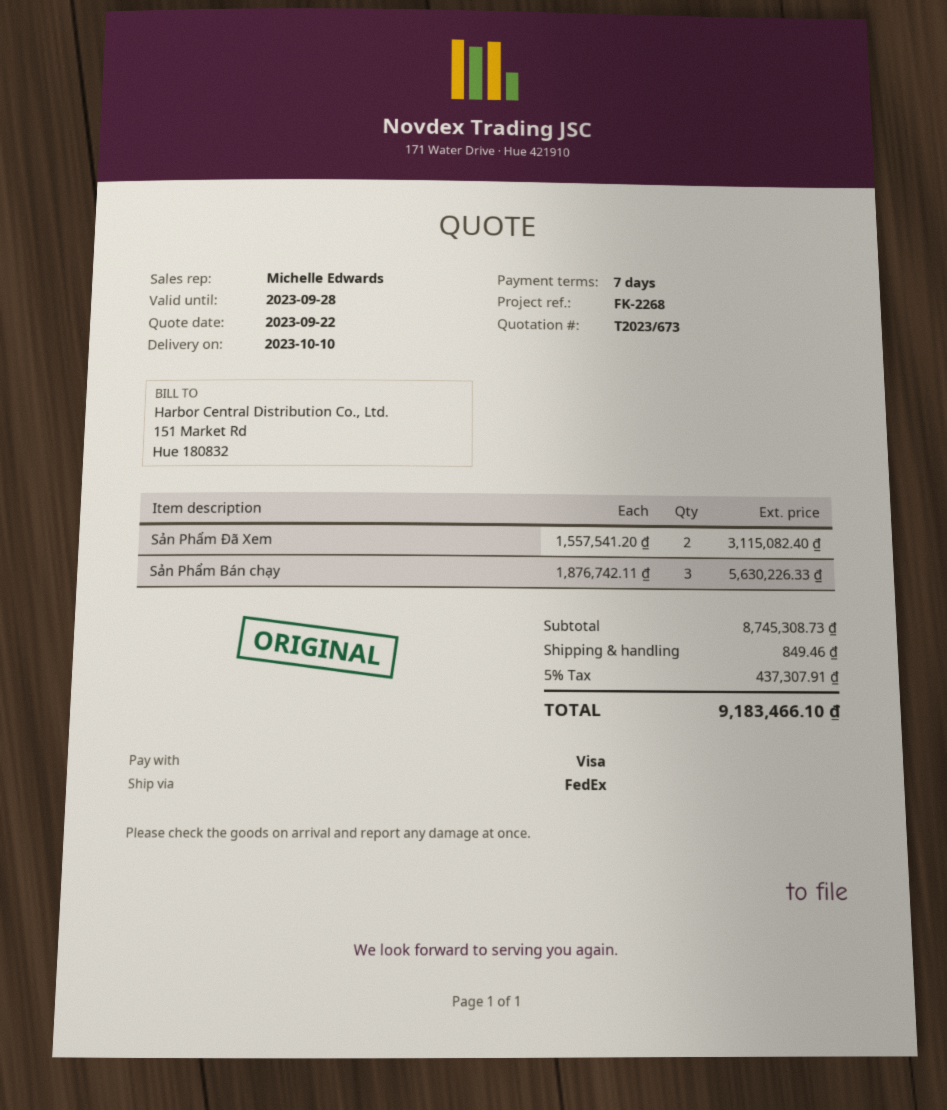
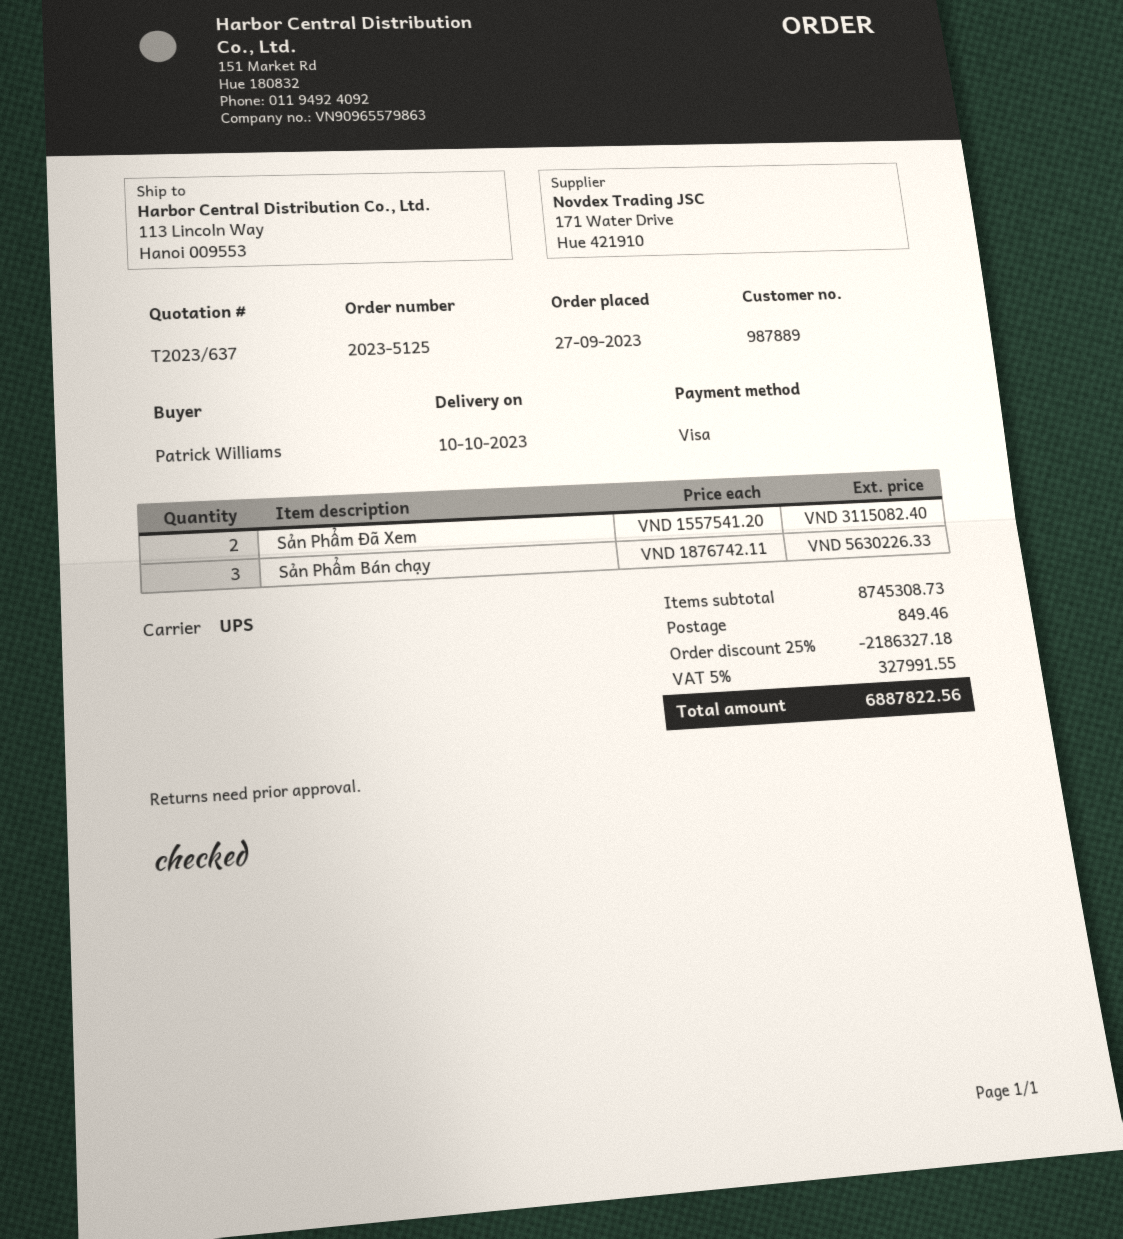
quote number: T2023/673 -> T2023/637
shipping method: FedEx -> UPS
discount: none -> 25% = 2186327.18
tax: 5% = 437307.91 -> 5% = 327991.55
total: 9183466.10 -> 6887822.56

